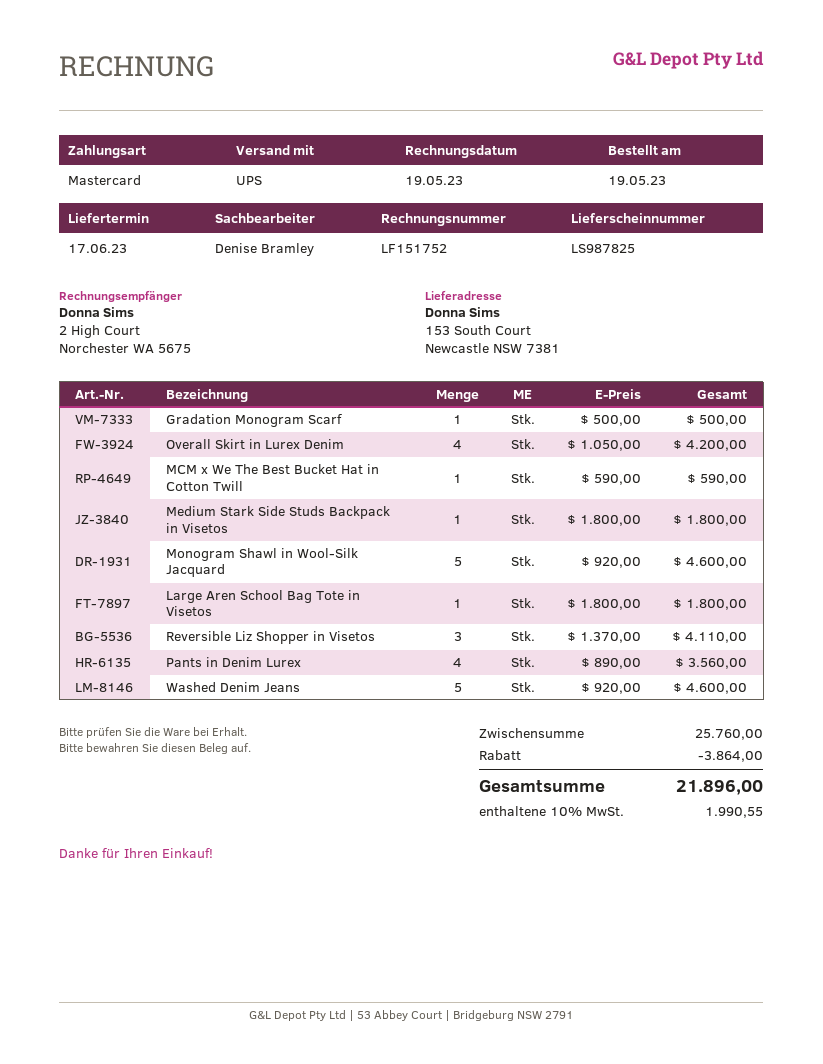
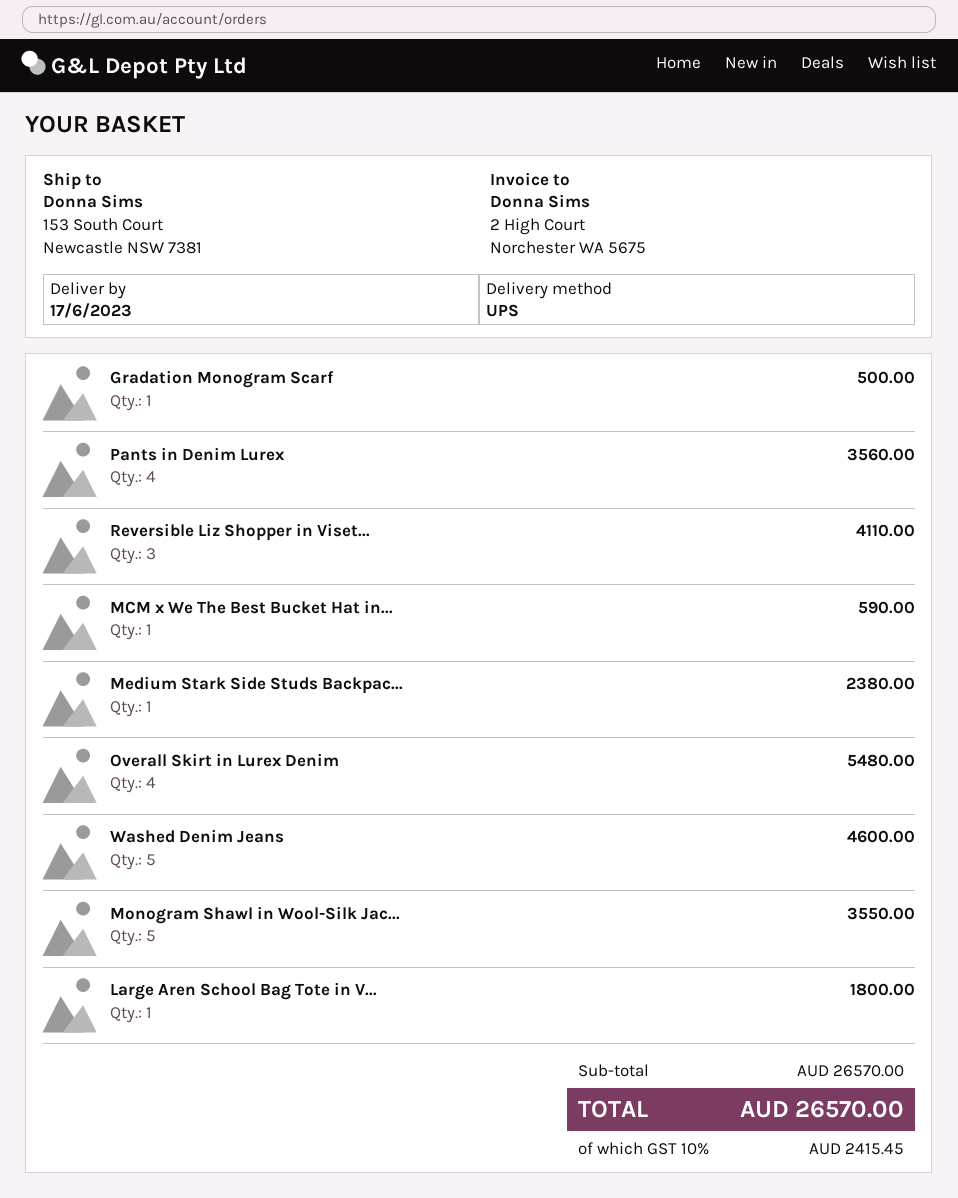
Overall Skirt in Lurex Denim: 4 for 4200.00 -> 4 for 5480.00
Medium Stark Side Studs Backpack in Visetos: 1 for 1800.00 -> 1 for 2380.00
Monogram Shawl in Wool-Silk Jacquard: 5 for 4600.00 -> 5 for 3550.00
subtotal: 25760.00 -> 26570.00
discount: 3864.00 -> none
tax: 10% = 1990.55 -> 10% = 2415.45
total: 21896.00 -> 26570.00

